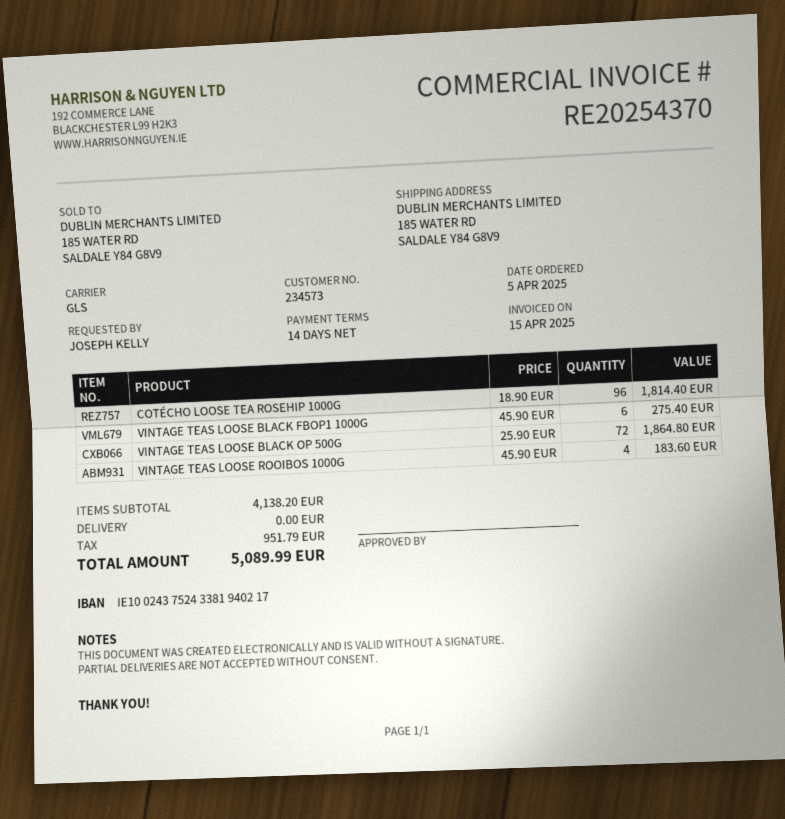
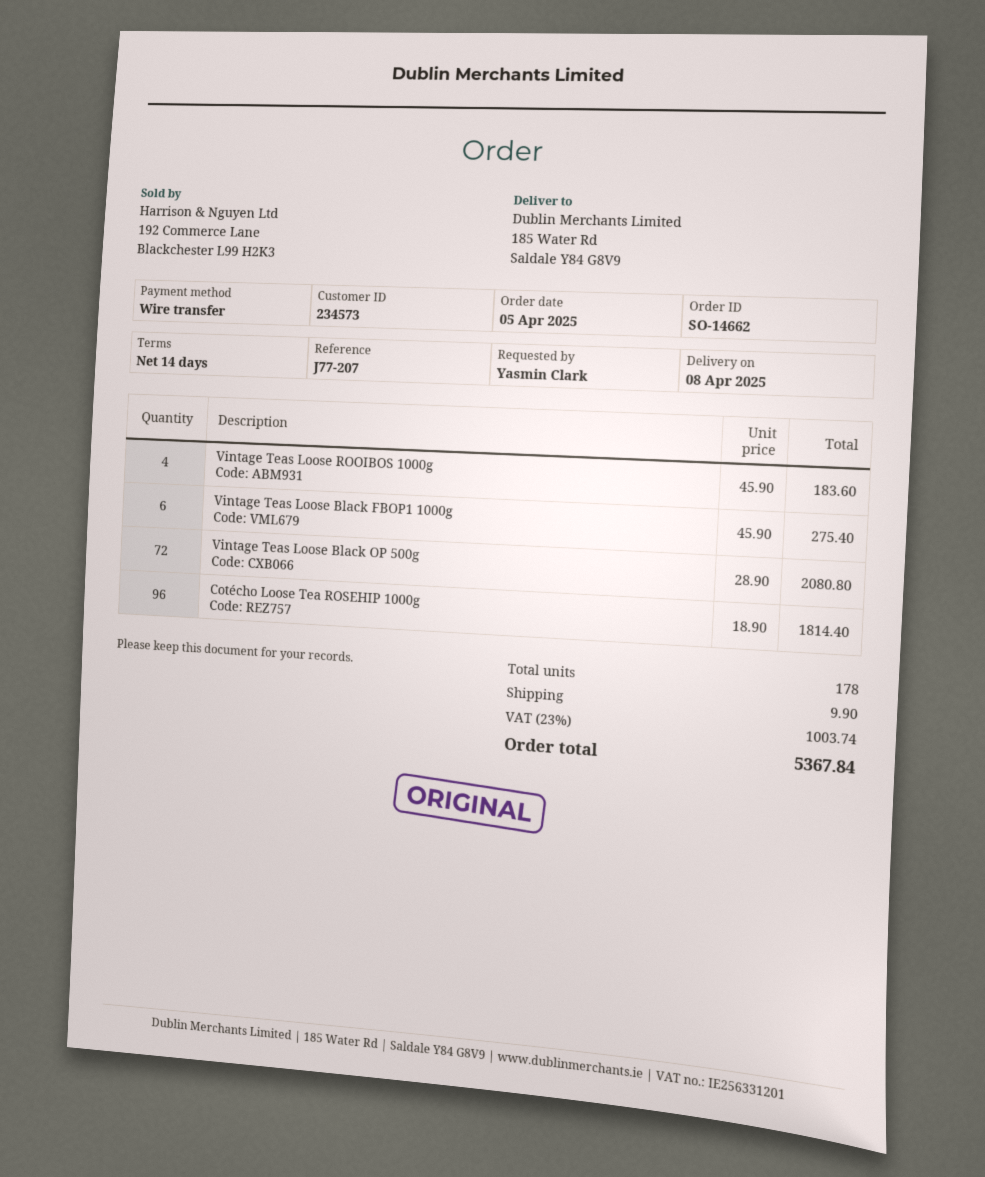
ordered by: JOSEPH KELLY -> Yasmin Clark
VINTAGE TEAS LOOSE BLACK OP 500G: 72 x 25.90 = 1864.80 -> 72 x 28.90 = 2080.80
shipping: 0.00 -> 9.90
tax: 951.79 -> 1003.74
total: 5089.99 -> 5367.84

